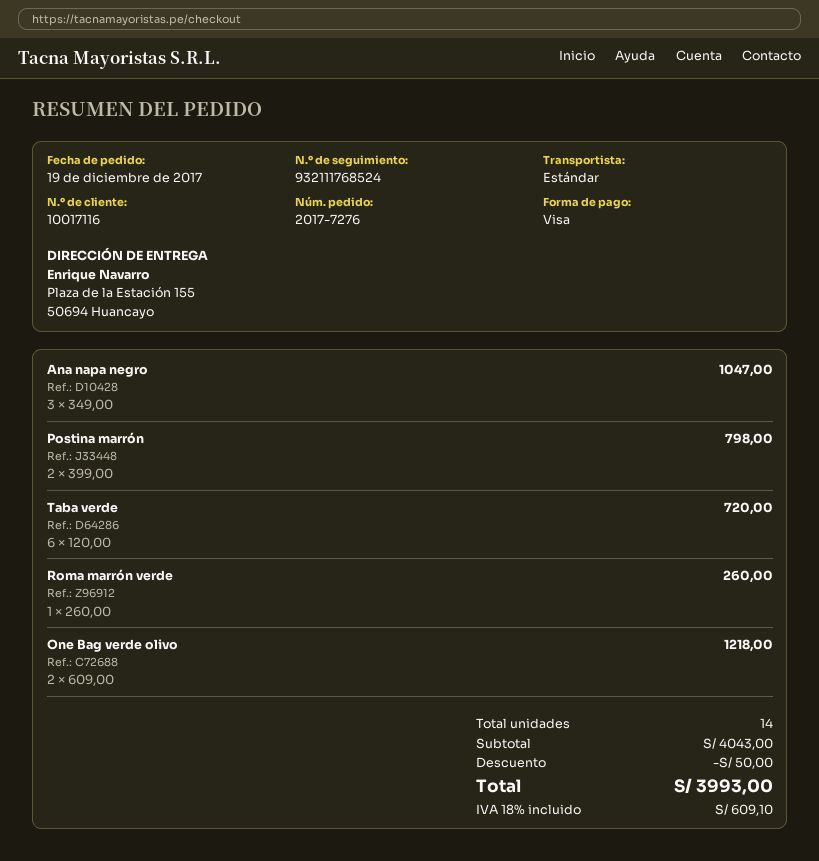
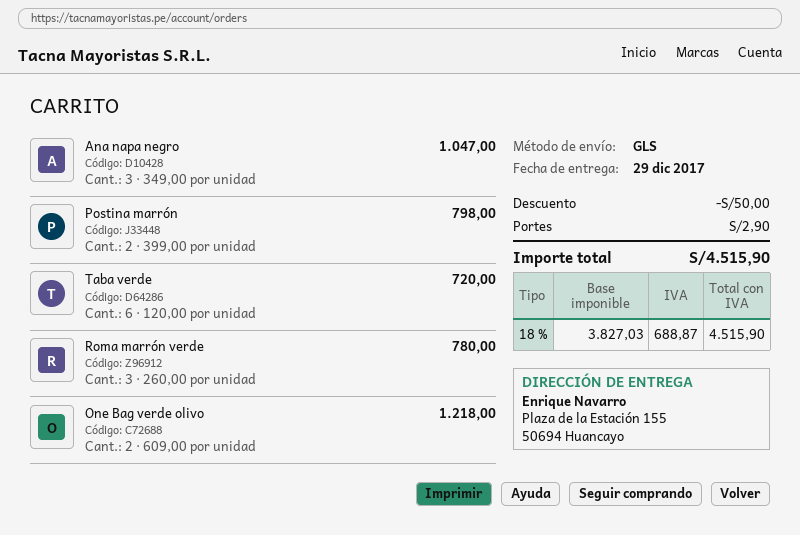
shipping method: standard -> GLS
Roma marrón verde: 1 x 260.00 = 260.00 -> 3 x 260.00 = 780.00
shipping: none -> 2.90
tax: 18% = 609.10 -> 18% = 688.87
total: 3993.00 -> 4515.90

